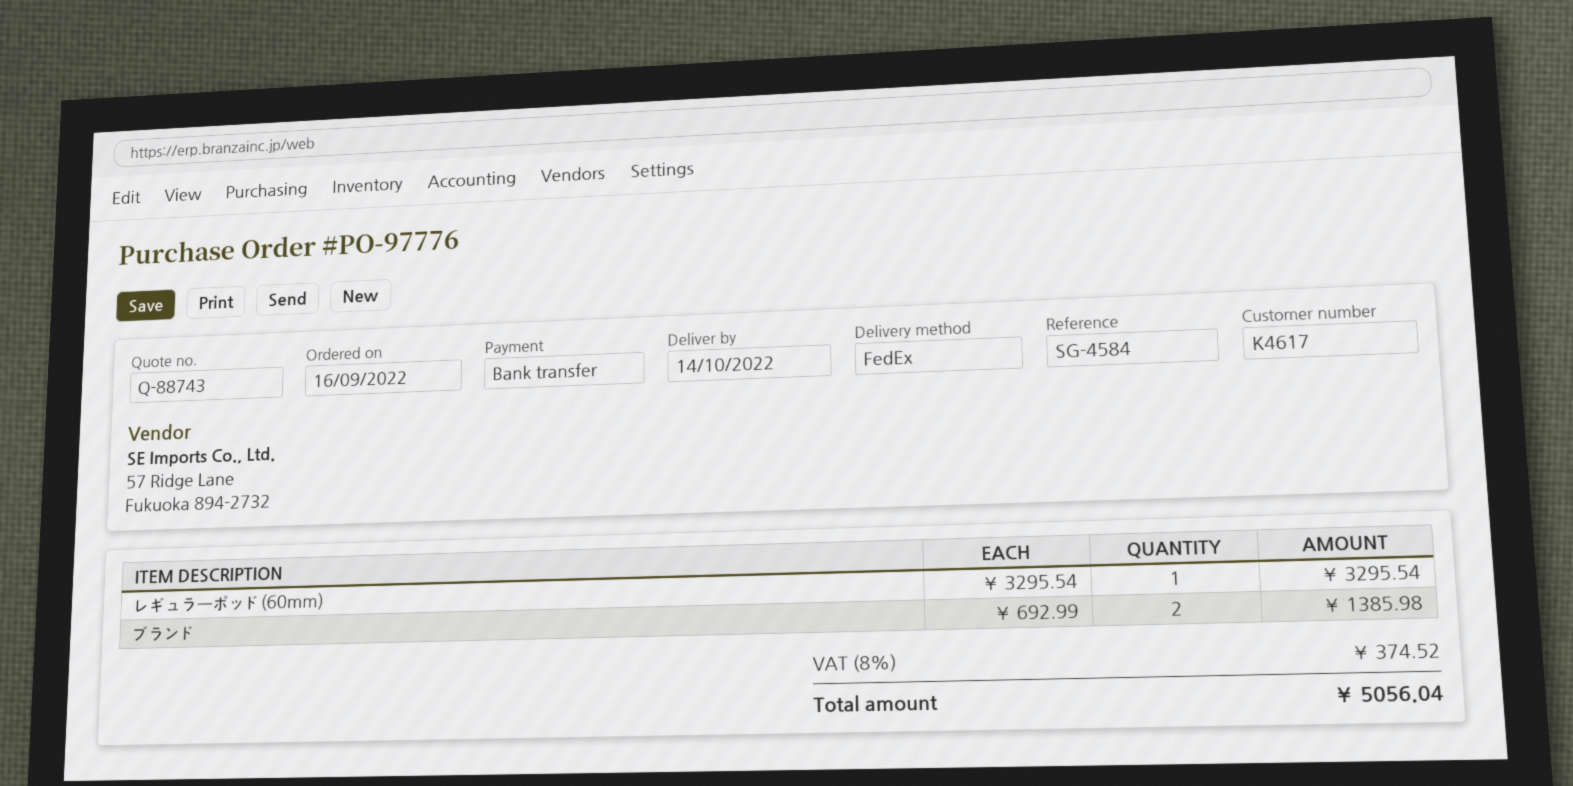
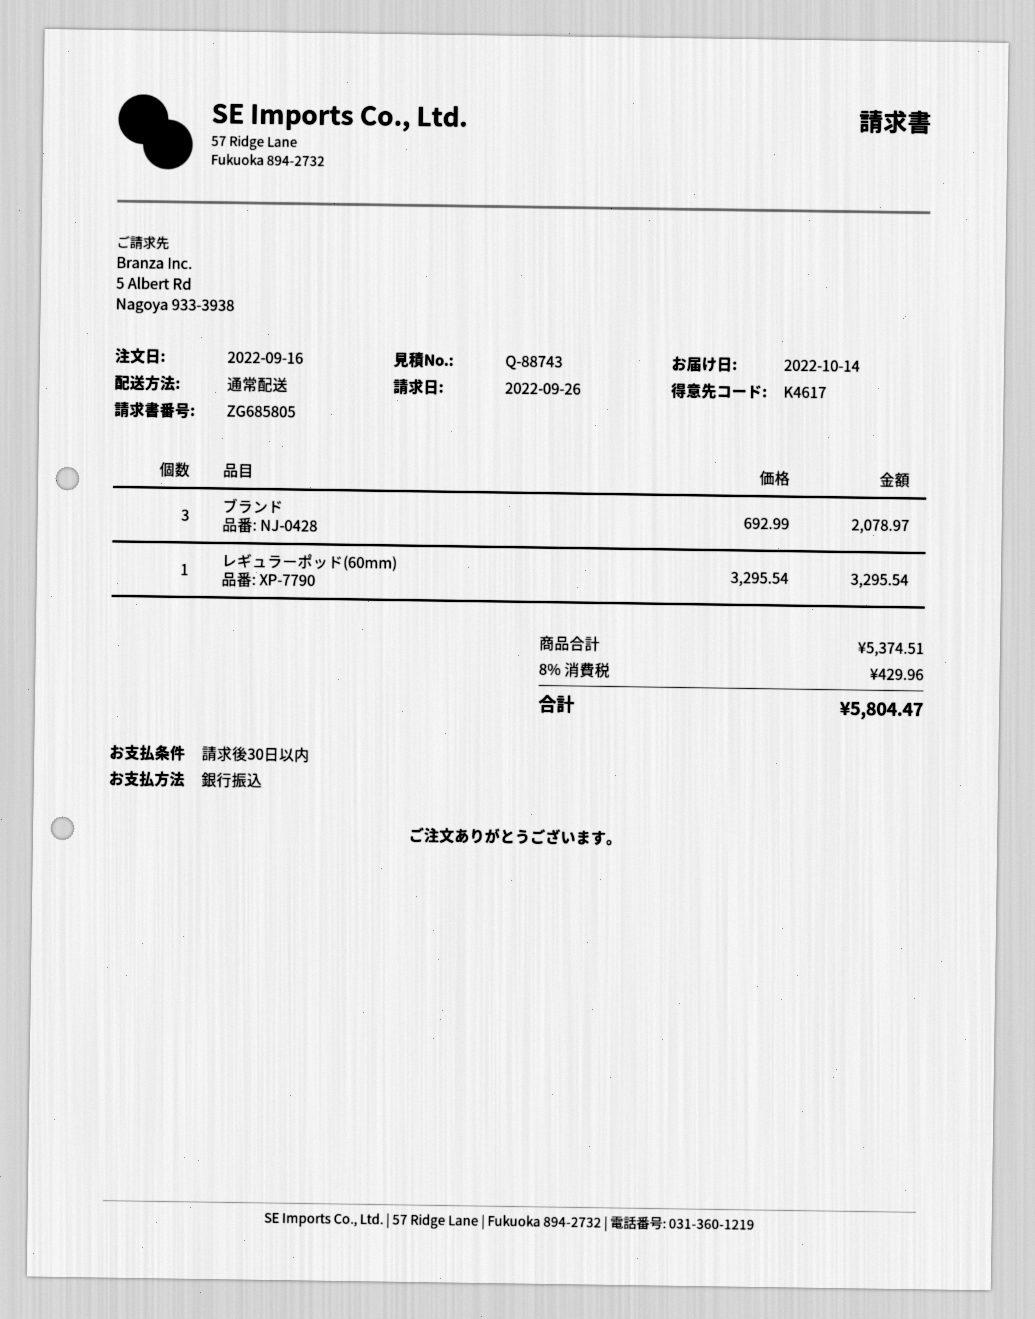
shipping method: FedEx -> standard
ブランド: 2 x 692.99 = 1385.98 -> 3 x 692.99 = 2078.97
tax: 8% = 374.52 -> 8% = 429.96
total: 5056.04 -> 5804.47

